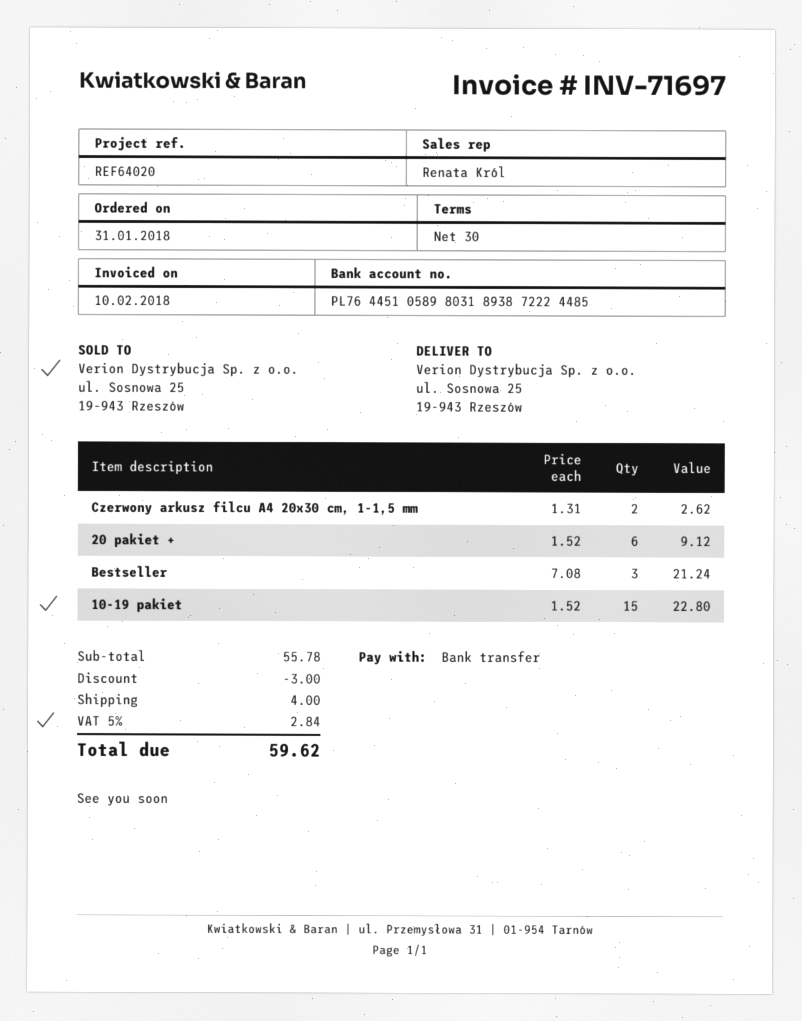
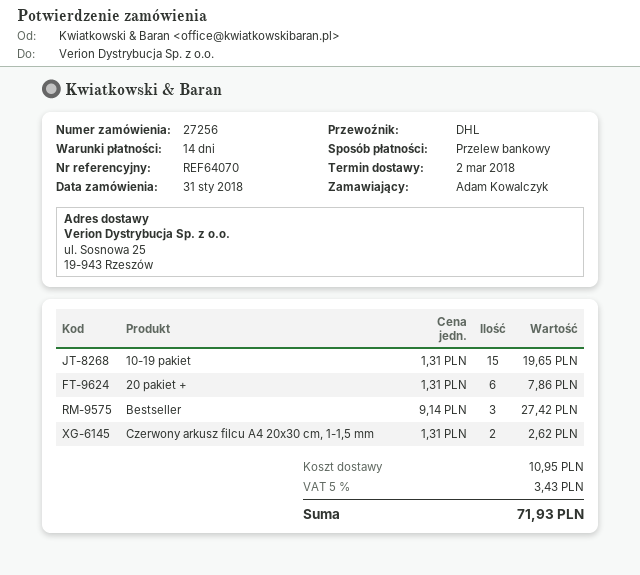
payment terms: 30 days -> 14 days
reference: REF64020 -> REF64070
20 pakiet +: 6 x 1.52 = 9.12 -> 6 x 1.31 = 7.86
Bestseller: 3 x 7.08 = 21.24 -> 3 x 9.14 = 27.42
10-19 pakiet: 15 x 1.52 = 22.80 -> 15 x 1.31 = 19.65
discount: 3.00 -> none
shipping: 4.00 -> 10.95
tax: 5% = 2.84 -> 5% = 3.43
total: 59.62 -> 71.93

